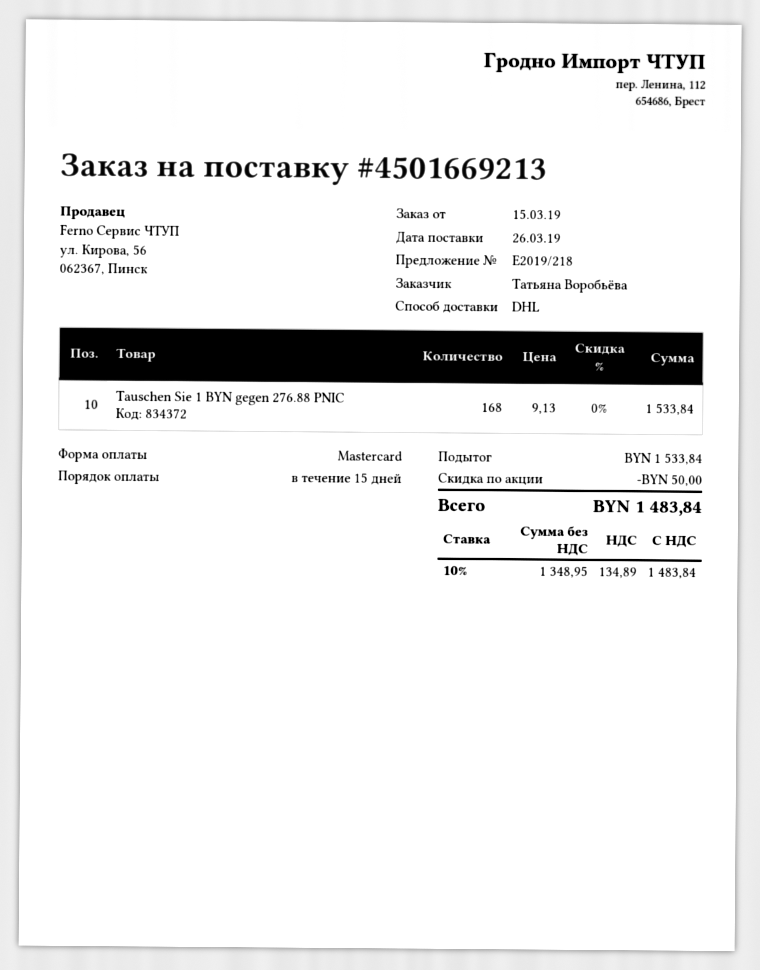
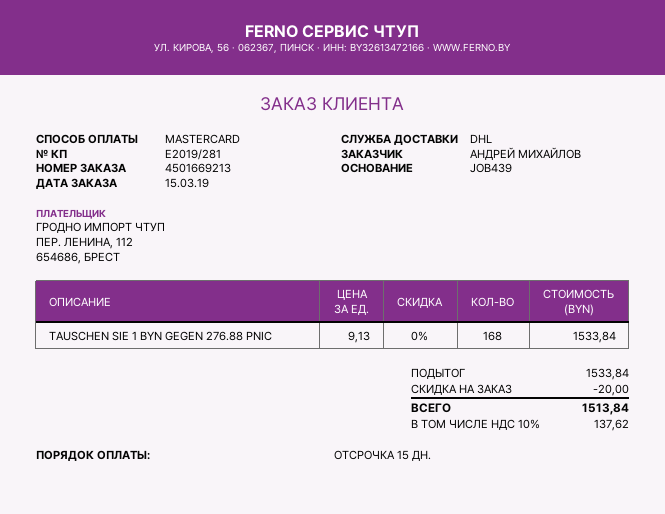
quote number: E2019/218 -> E2019/281
ordered by: Татьяна Воробьёва -> АНДРЕЙ МИХАЙЛОВ
discount: 50.00 -> 20.00
tax: 10% = 134.89 -> 10% = 137.62
total: 1483.84 -> 1513.84

